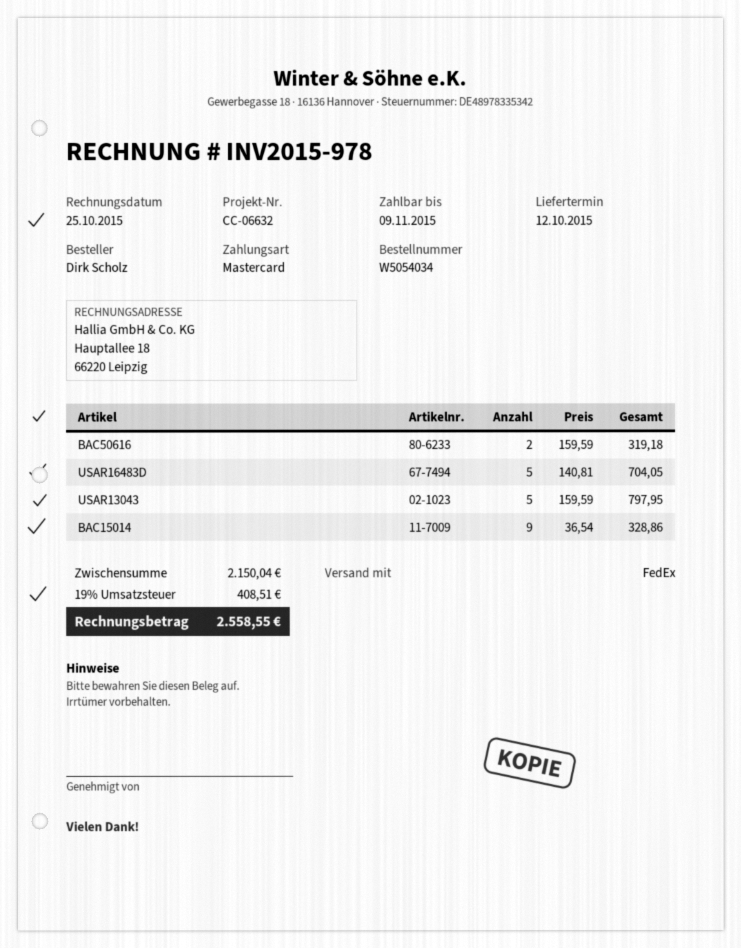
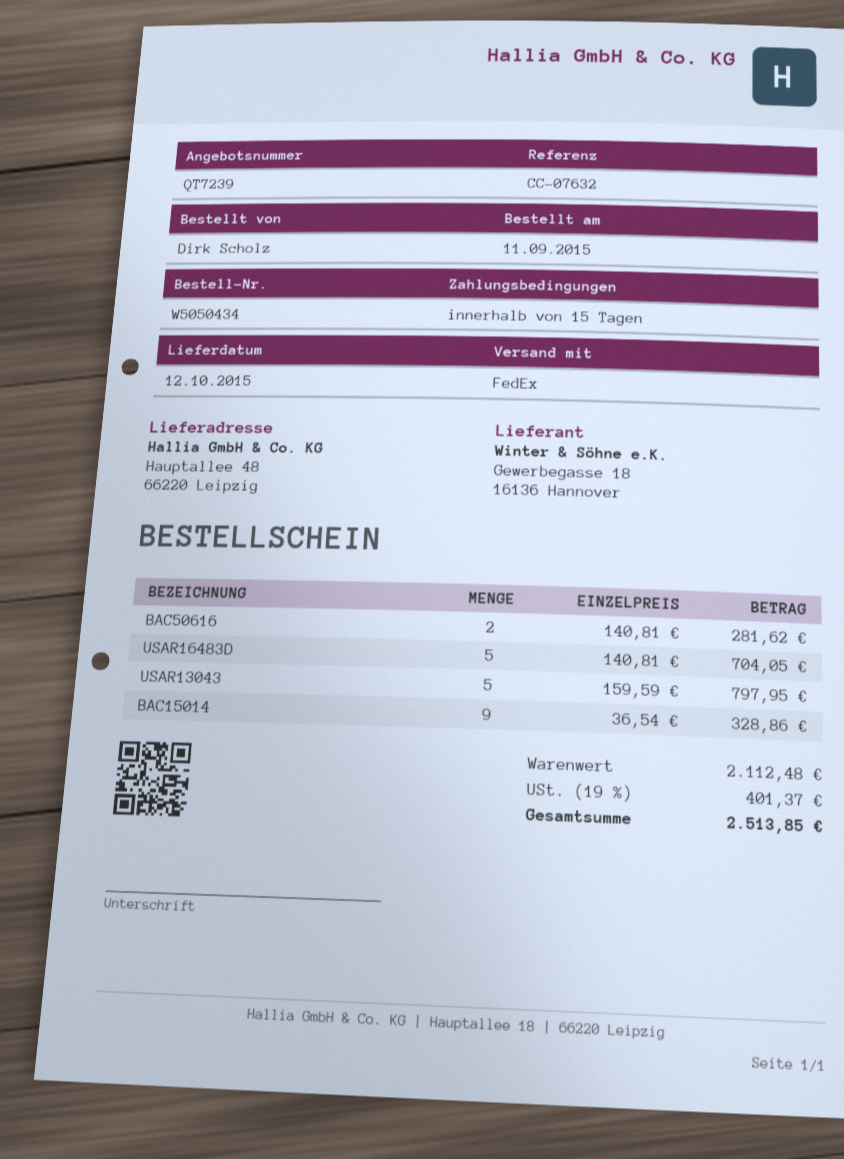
order number: W5054034 -> W5050434
reference: CC-06632 -> CC-07632
BAC50616: 2 x 159.59 = 319.18 -> 2 x 140.81 = 281.62
subtotal: 2150.04 -> 2112.48
tax: 19% = 408.51 -> 19% = 401.37
total: 2558.55 -> 2513.85

